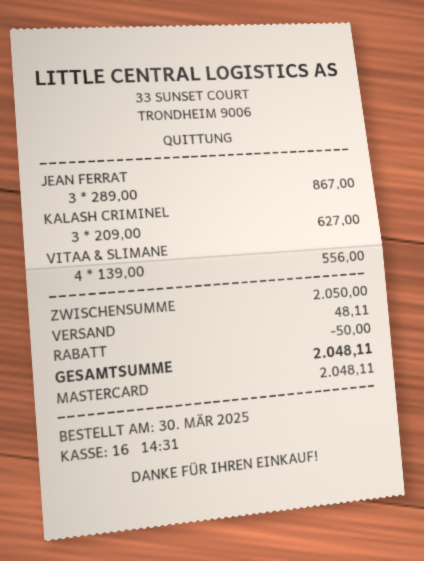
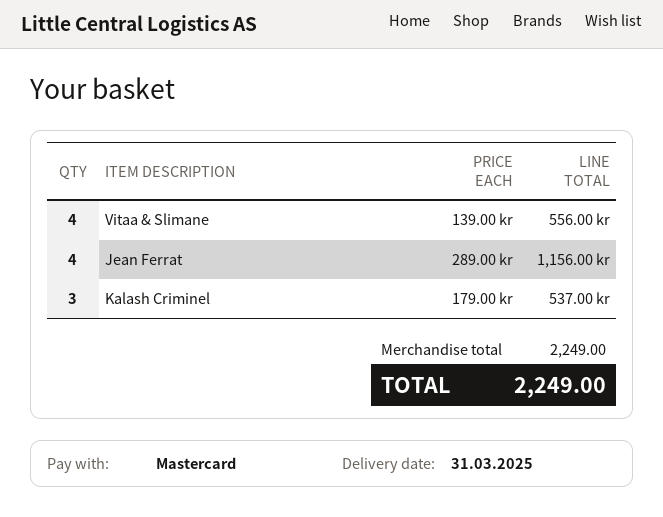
JEAN FERRAT: 3 x 289.00 = 867.00 -> 4 x 289.00 = 1156.00
KALASH CRIMINEL: 3 x 209.00 = 627.00 -> 3 x 179.00 = 537.00
subtotal: 2050.00 -> 2249.00
discount: 50.00 -> none
shipping: 48.11 -> none
total: 2048.11 -> 2249.00

